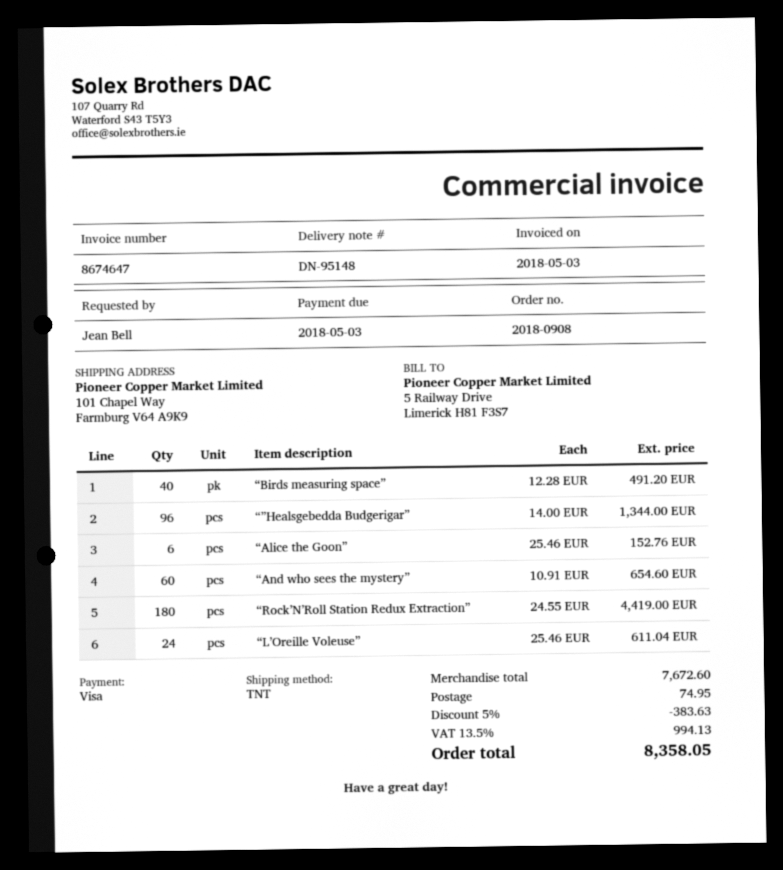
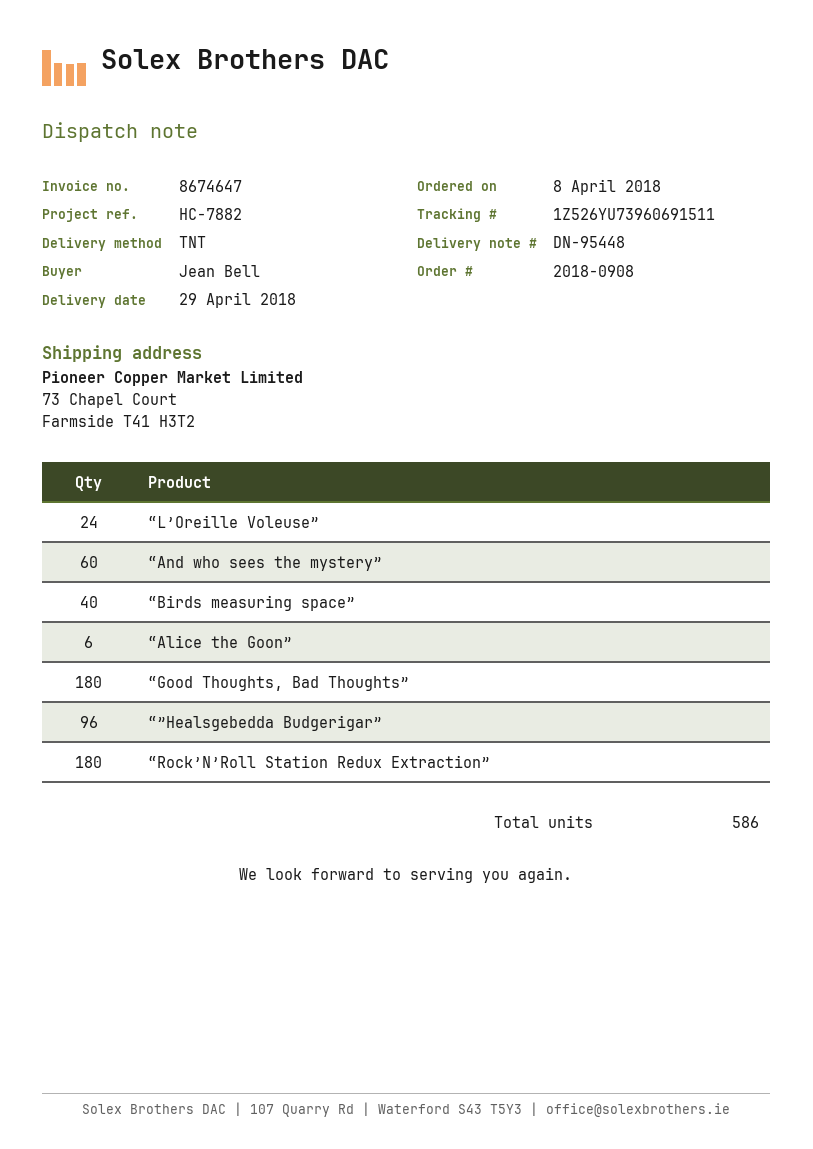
delivery note number: DN-95148 -> DN-95448
ship to: 101 Chapel Way, Farmburg V64 A9K9 -> 73 Chapel Court, Farmside T41 H3T2
“Good Thoughts, Bad Thoughts”: none -> 180

